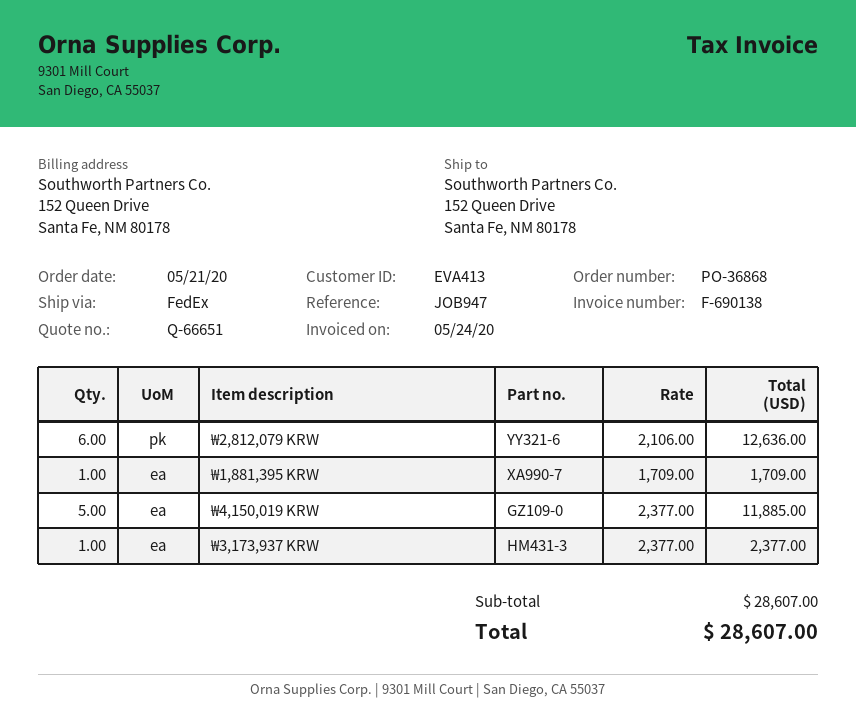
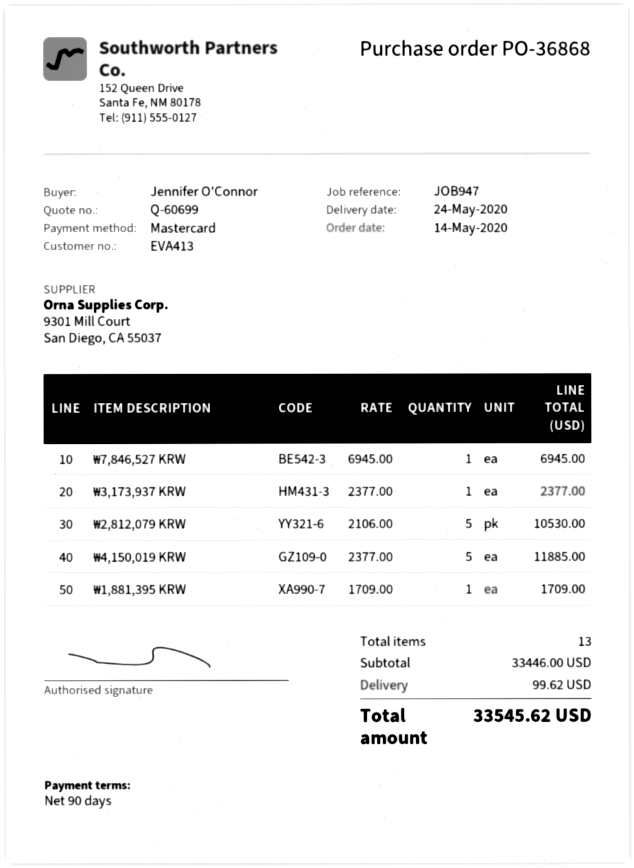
quote number: Q-66651 -> Q-60699
order date: 2020-05-21 -> 2020-05-14
₩2,812,079 KRW: 6 x 2106.00 = 12636.00 -> 5 x 2106.00 = 10530.00
₩7,846,527 KRW: none -> 1 x 6945.00 = 6945.00
subtotal: 28607.00 -> 33446.00
shipping: none -> 99.62
total: 28607.00 -> 33545.62

